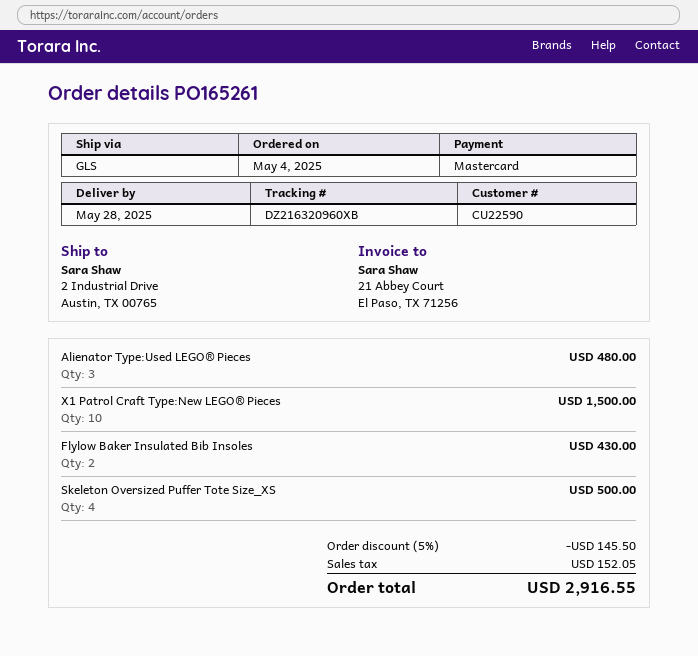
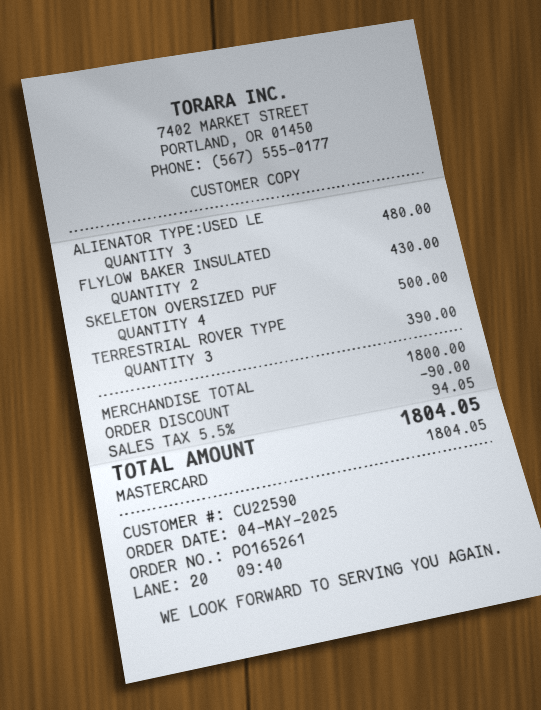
X1 Patrol Craft Type:New LEGO® Pieces: 10 for 1500.00 -> none
TERRESTRIAL ROVER TYPE: none -> 3 for 390.00
discount: 145.50 -> 90.00
tax: 152.05 -> 94.05
total: 2916.55 -> 1804.05

